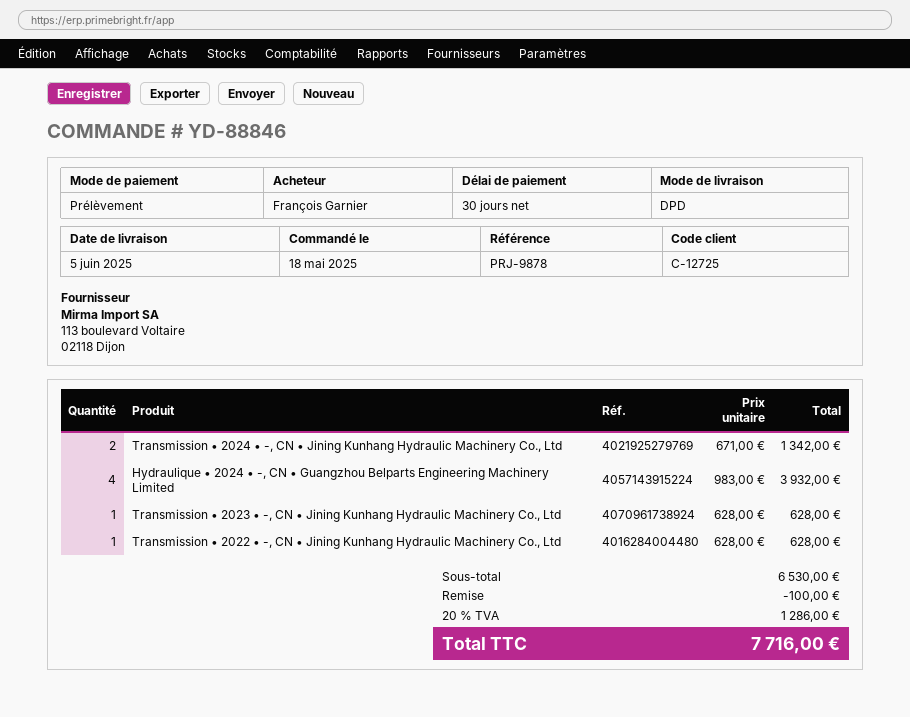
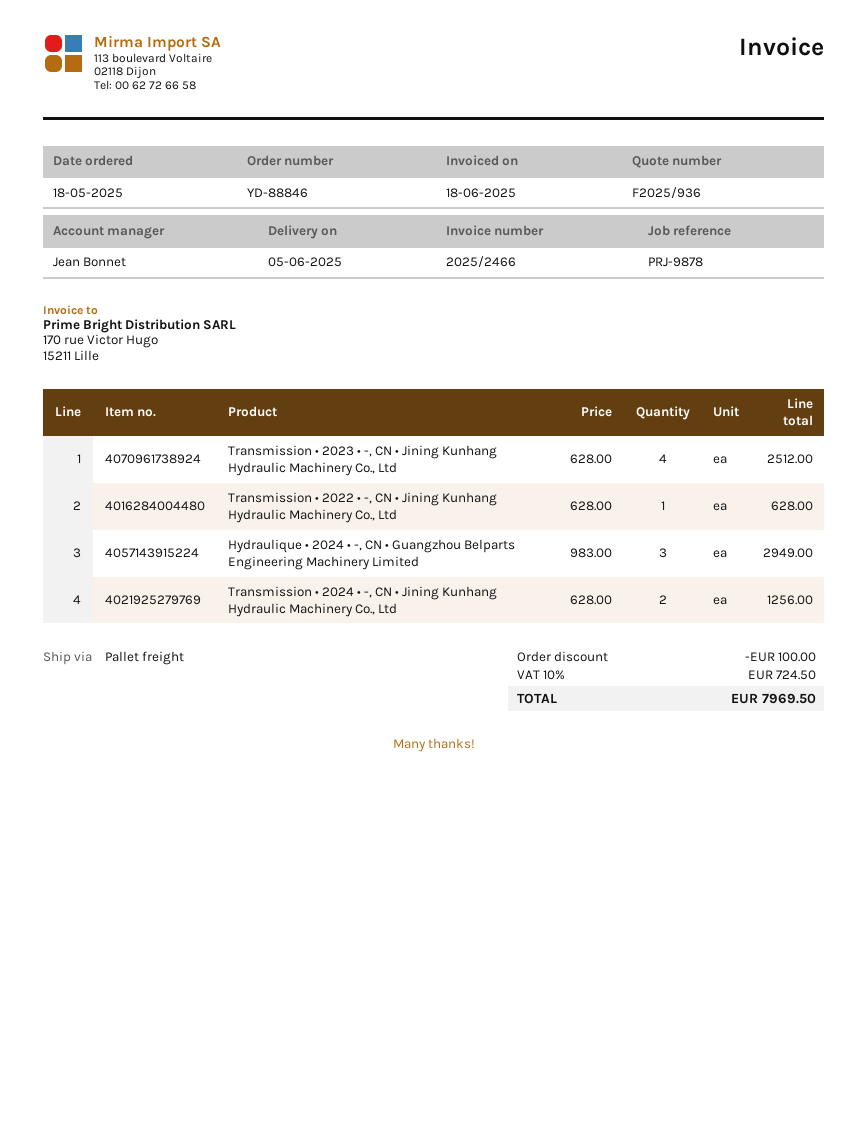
shipping method: DPD -> pallet freight
Transmission • 2024 • -, CN • Jining Kunhang Hydraulic Machinery Co., Ltd: 2 x 671.00 = 1342.00 -> 2 x 628.00 = 1256.00
Hydraulique • 2024 • -, CN • Guangzhou Belparts Engineering Machinery Limited: 4 x 983.00 = 3932.00 -> 3 x 983.00 = 2949.00
Transmission • 2023 • -, CN • Jining Kunhang Hydraulic Machinery Co., Ltd: 1 x 628.00 = 628.00 -> 4 x 628.00 = 2512.00
tax: 20% = 1286.00 -> 10% = 724.50
total: 7716.00 -> 7969.50

